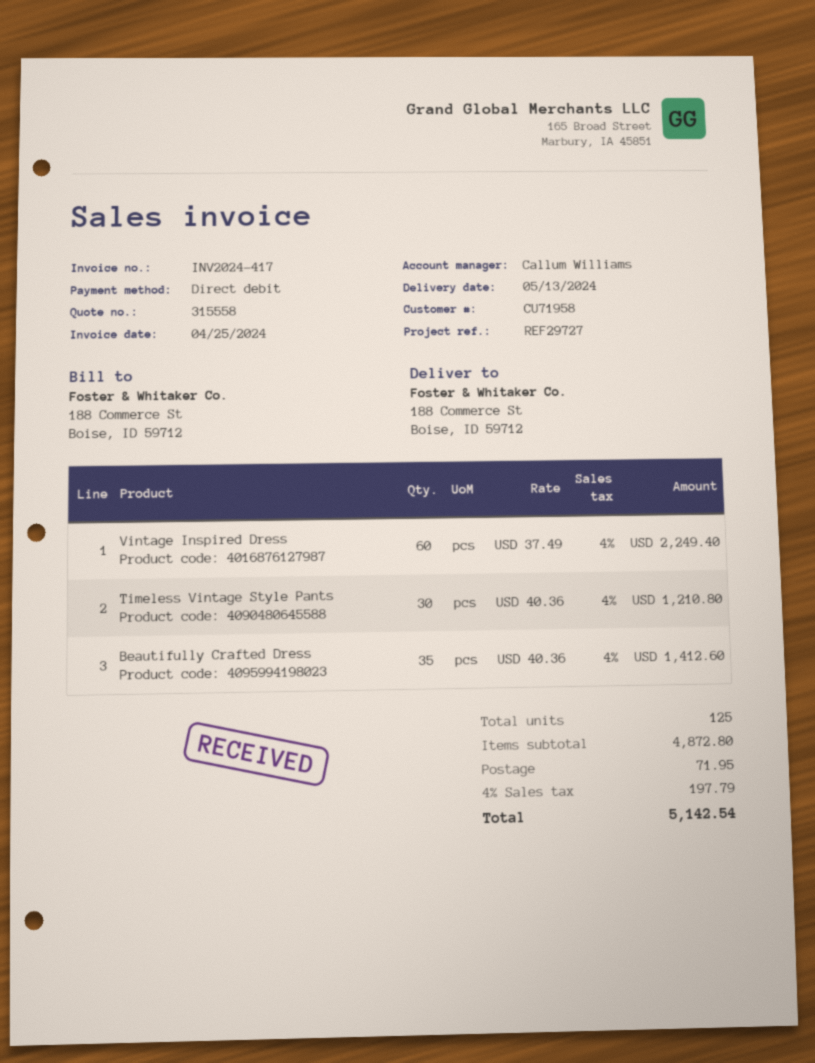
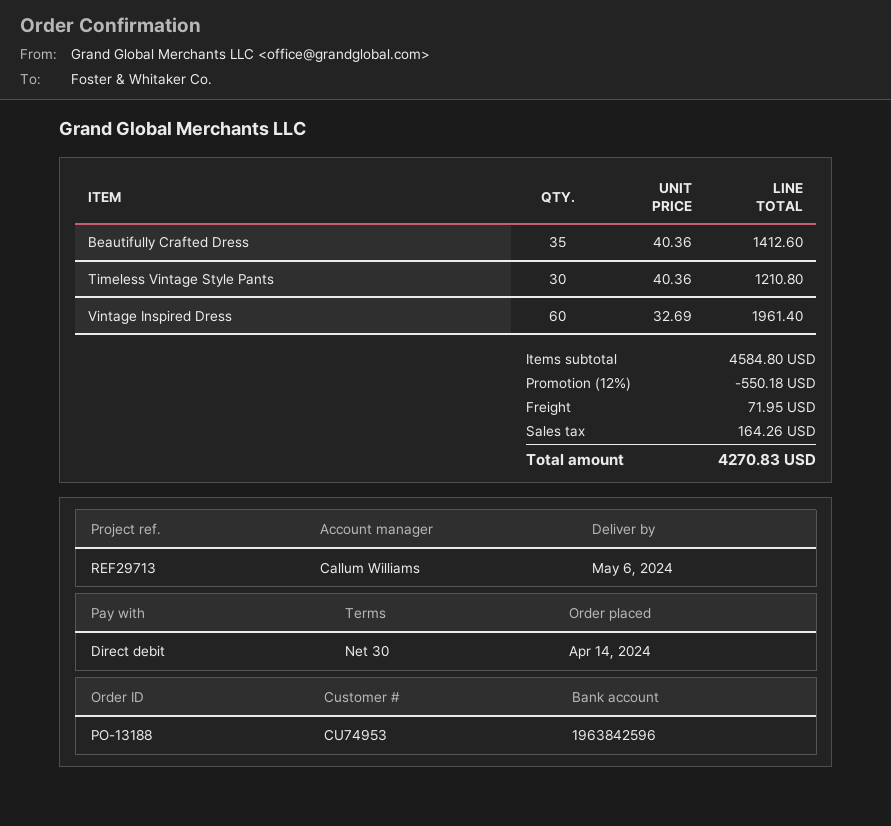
delivery date: 2024-05-13 -> 2024-05-06
customer number: CU71958 -> CU74953
reference: REF29727 -> REF29713
Vintage Inspired Dress: 60 x 37.49 = 2249.40 -> 60 x 32.69 = 1961.40
subtotal: 4872.80 -> 4584.80
discount: none -> 12% = 550.18
tax: 197.79 -> 164.26
total: 5142.54 -> 4270.83

